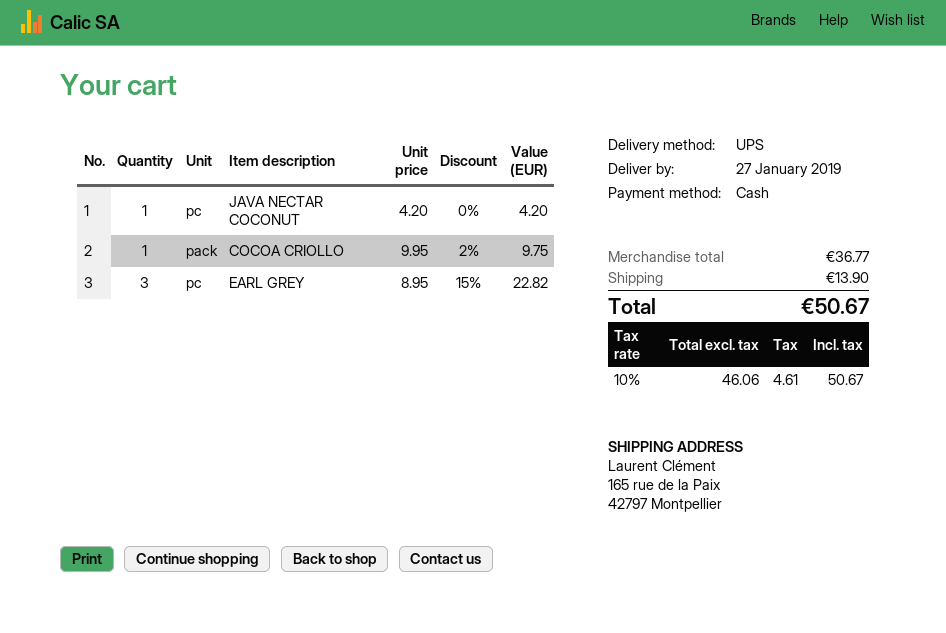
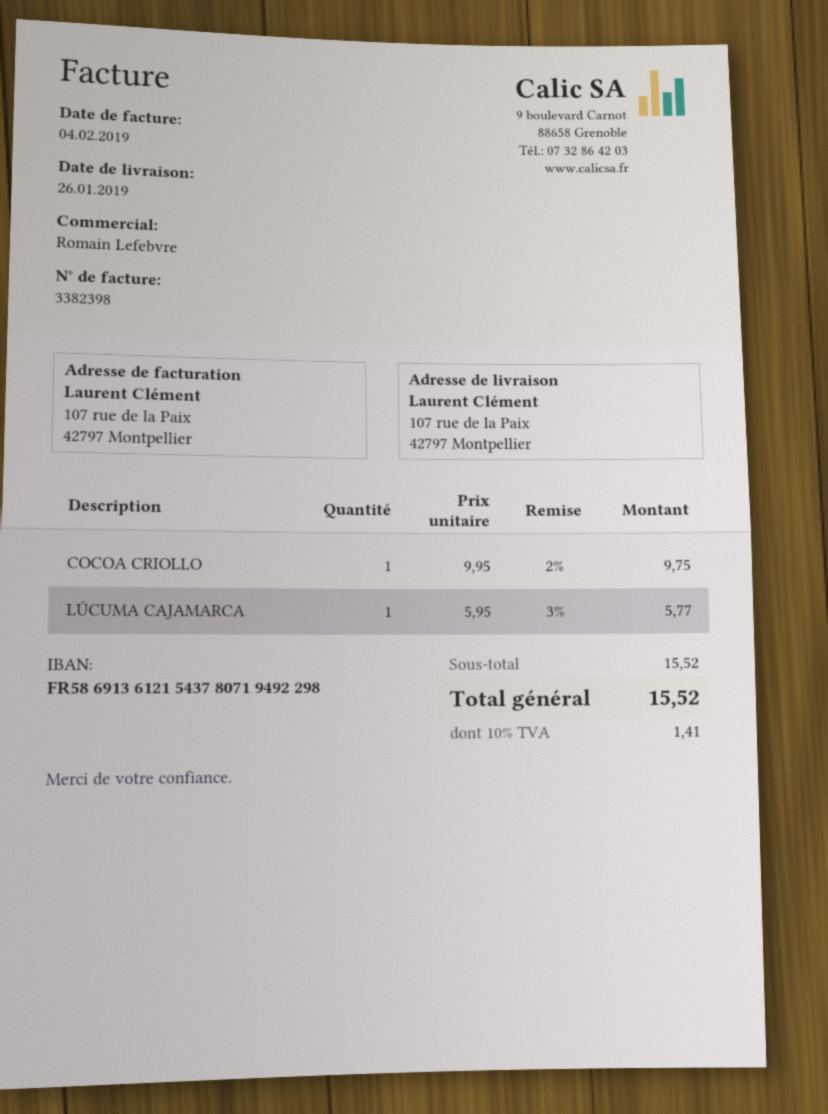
delivery date: 2019-01-27 -> 2019-01-26
ship to: 165 rue de la Paix, 42797 Montpellier -> 107 rue de la Paix, 42797 Montpellier
JAVA NECTAR COCONUT: 1 x 4.20 = 4.20 -> none
EARL GREY: 3 x 8.95 - 15% = 22.82 -> none
LÚCUMA CAJAMARCA: none -> 1 x 5.95 - 3% = 5.77
subtotal: 36.77 -> 15.52
shipping: 13.90 -> none
tax: 10% = 4.61 -> 10% = 1.41
total: 50.67 -> 15.52

